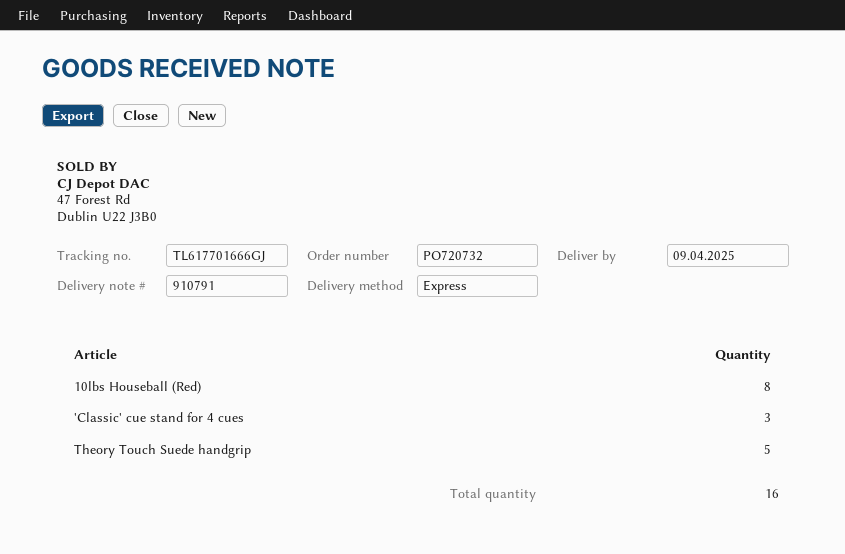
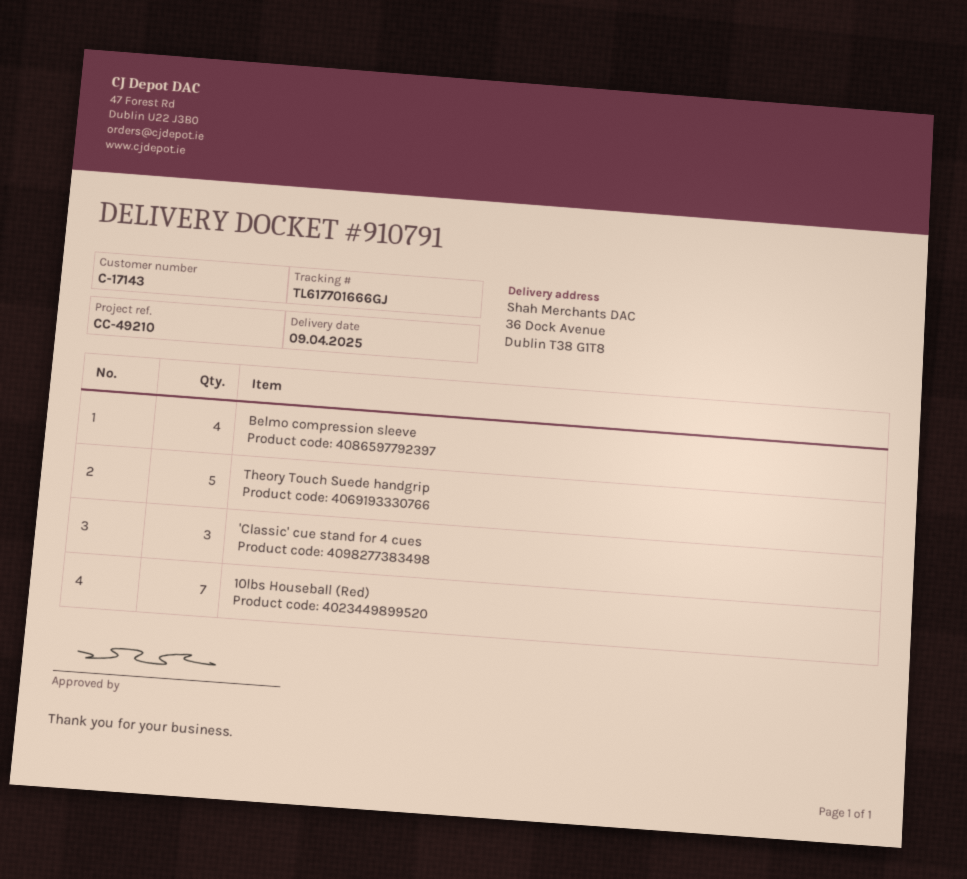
10lbs Houseball (Red): 8 -> 7
Belmo compression sleeve: none -> 4

